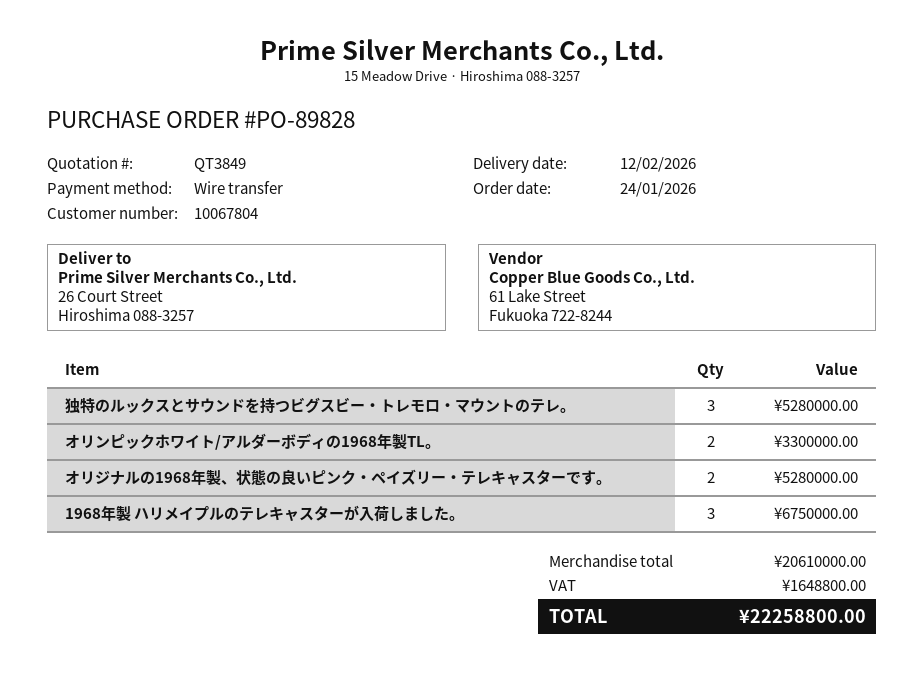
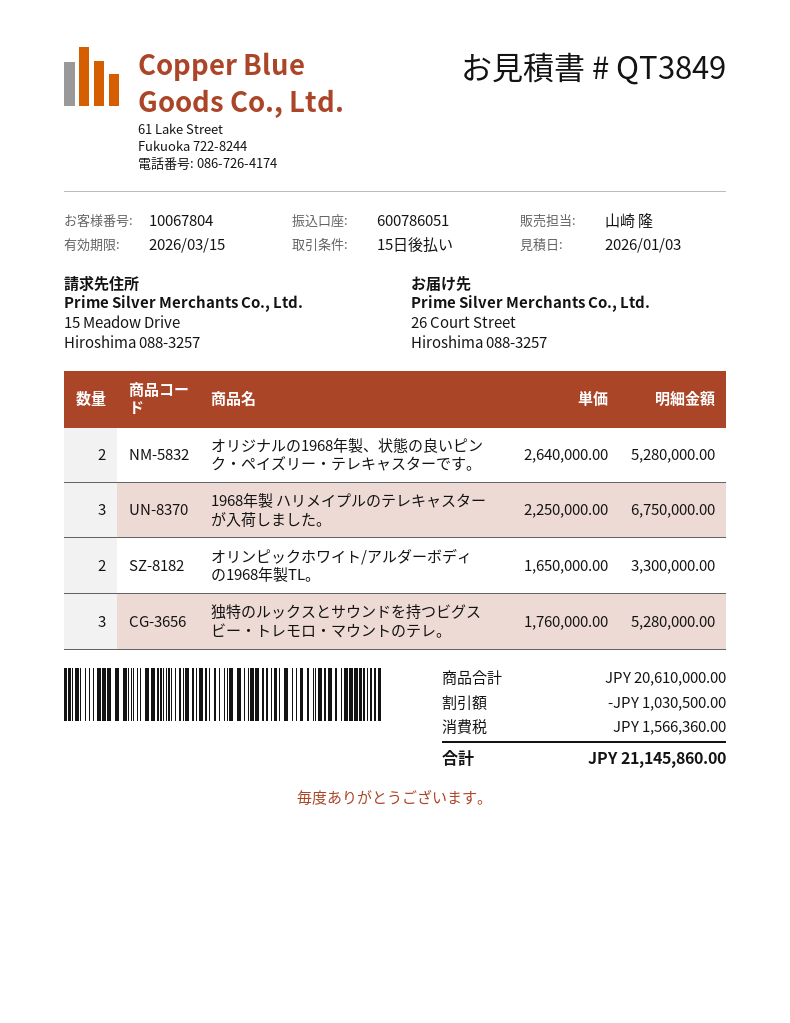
discount: none -> 1030500.00
tax: 1648800.00 -> 1566360.00
total: 22258800.00 -> 21145860.00

